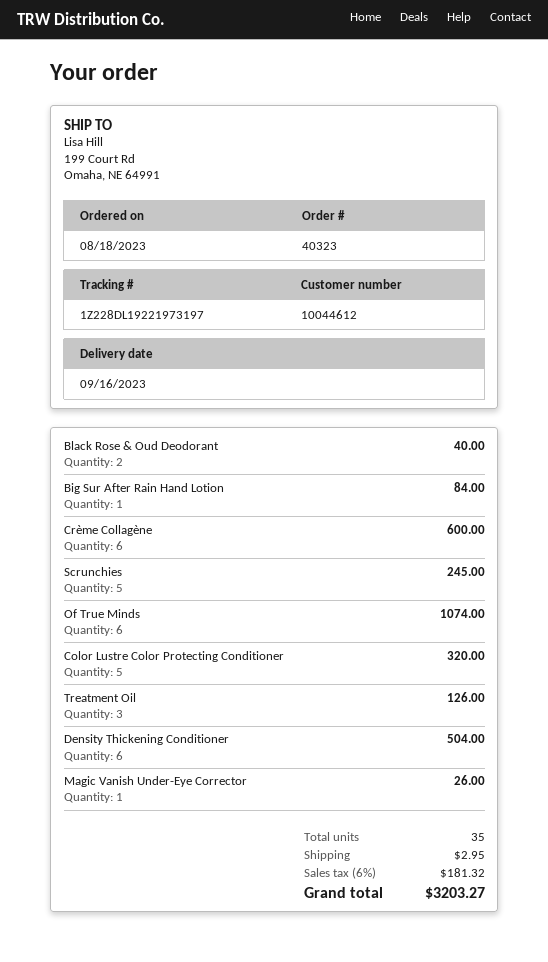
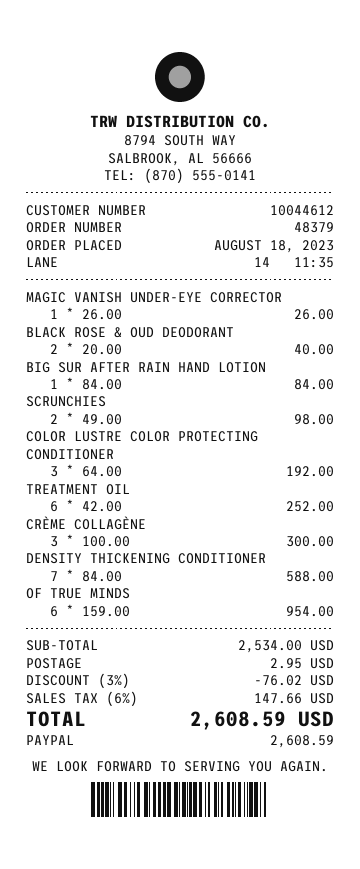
order number: 40323 -> 48379
Crème Collagène: 6 for 600.00 -> 3 for 300.00
Scrunchies: 5 for 245.00 -> 2 for 98.00
Of True Minds: 6 for 1074.00 -> 6 for 954.00
Color Lustre Color Protecting Conditioner: 5 for 320.00 -> 3 for 192.00
Treatment Oil: 3 for 126.00 -> 6 for 252.00
Density Thickening Conditioner: 6 for 504.00 -> 7 for 588.00
discount: none -> 3% = 76.02
tax: 6% = 181.32 -> 6% = 147.66
total: 3203.27 -> 2608.59

